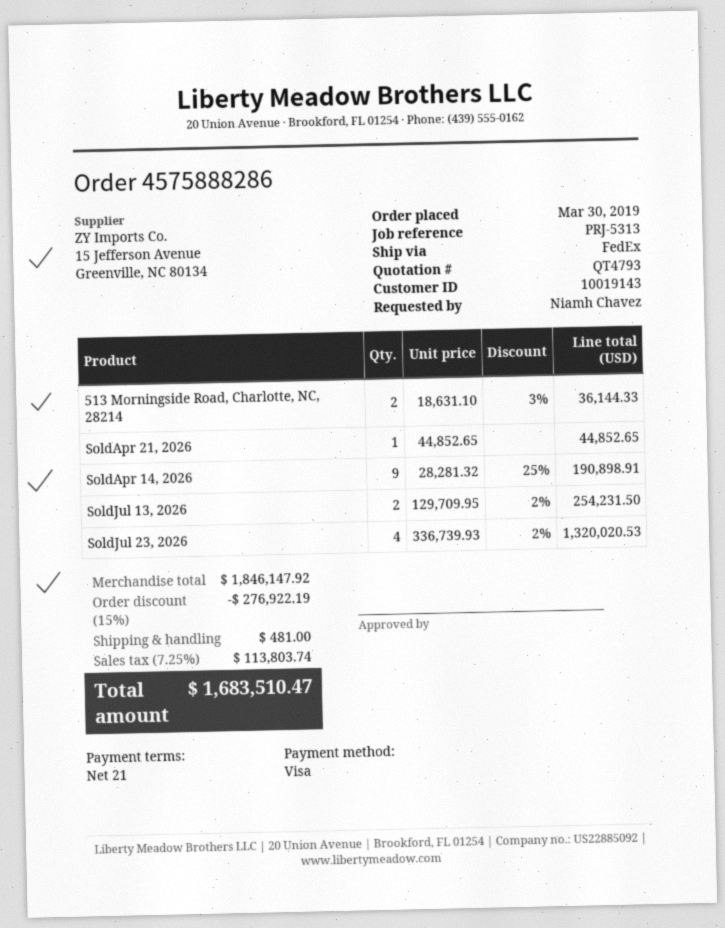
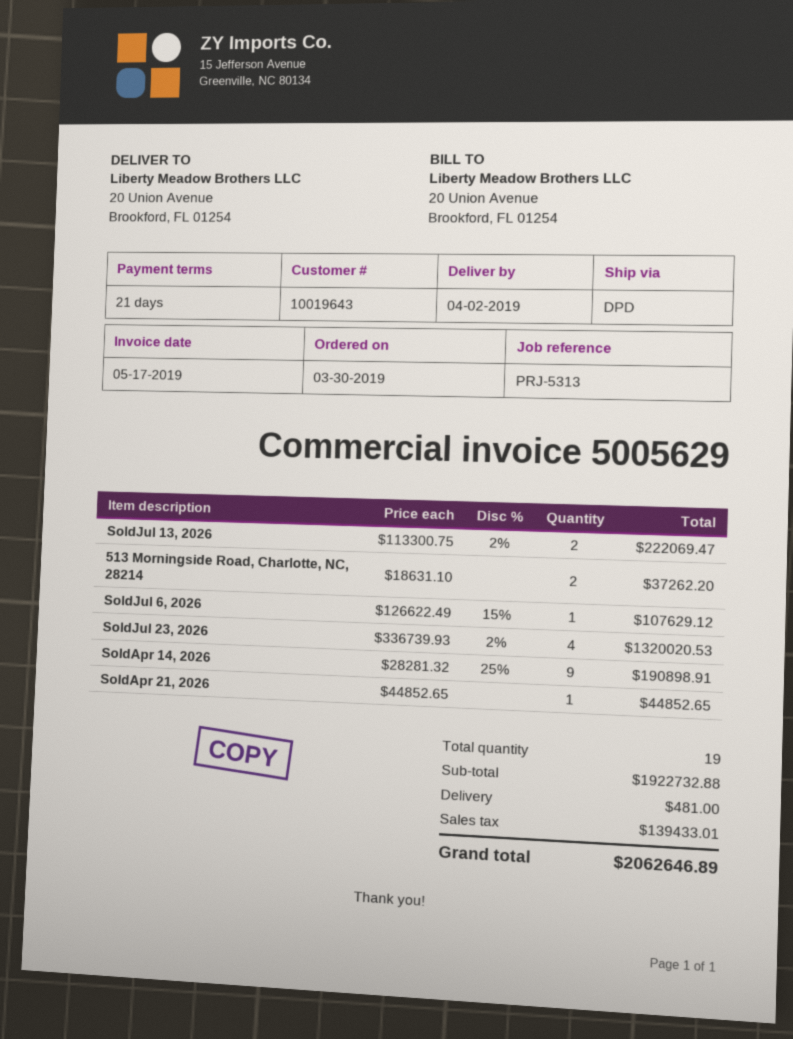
customer number: 10019143 -> 10019643
shipping method: FedEx -> DPD
513 Morningside Road, Charlotte, NC, 28214: 2 x 18631.10 - 3% = 36144.33 -> 2 x 18631.10 = 37262.20
SoldJul 13, 2026: 2 x 129709.95 - 2% = 254231.50 -> 2 x 113300.75 - 2% = 222069.47
SoldJul 6, 2026: none -> 1 x 126622.49 - 15% = 107629.12
subtotal: 1846147.92 -> 1922732.88
discount: 15% = 276922.19 -> none
tax: 113803.74 -> 139433.01
total: 1683510.47 -> 2062646.89

